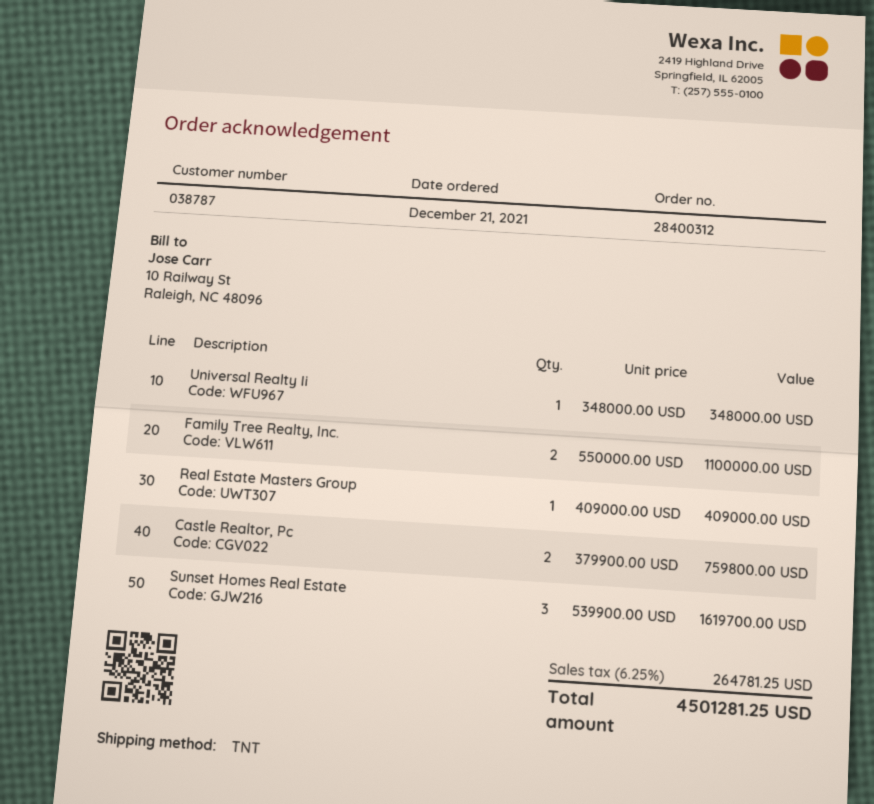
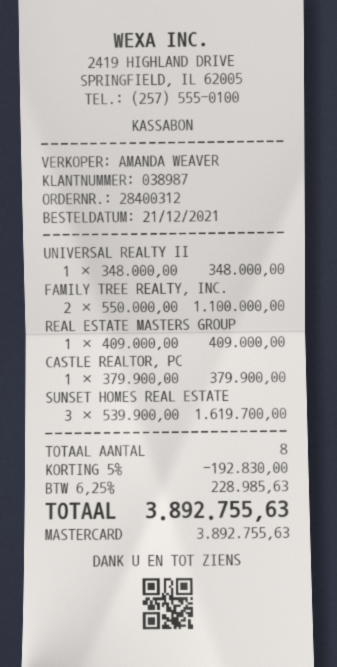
customer number: 038787 -> 038987
Castle Realtor, Pc: 2 x 379900.00 = 759800.00 -> 1 x 379900.00 = 379900.00
discount: none -> 5% = 192830.00
tax: 6.25% = 264781.25 -> 6.25% = 228985.63
total: 4501281.25 -> 3892755.63

